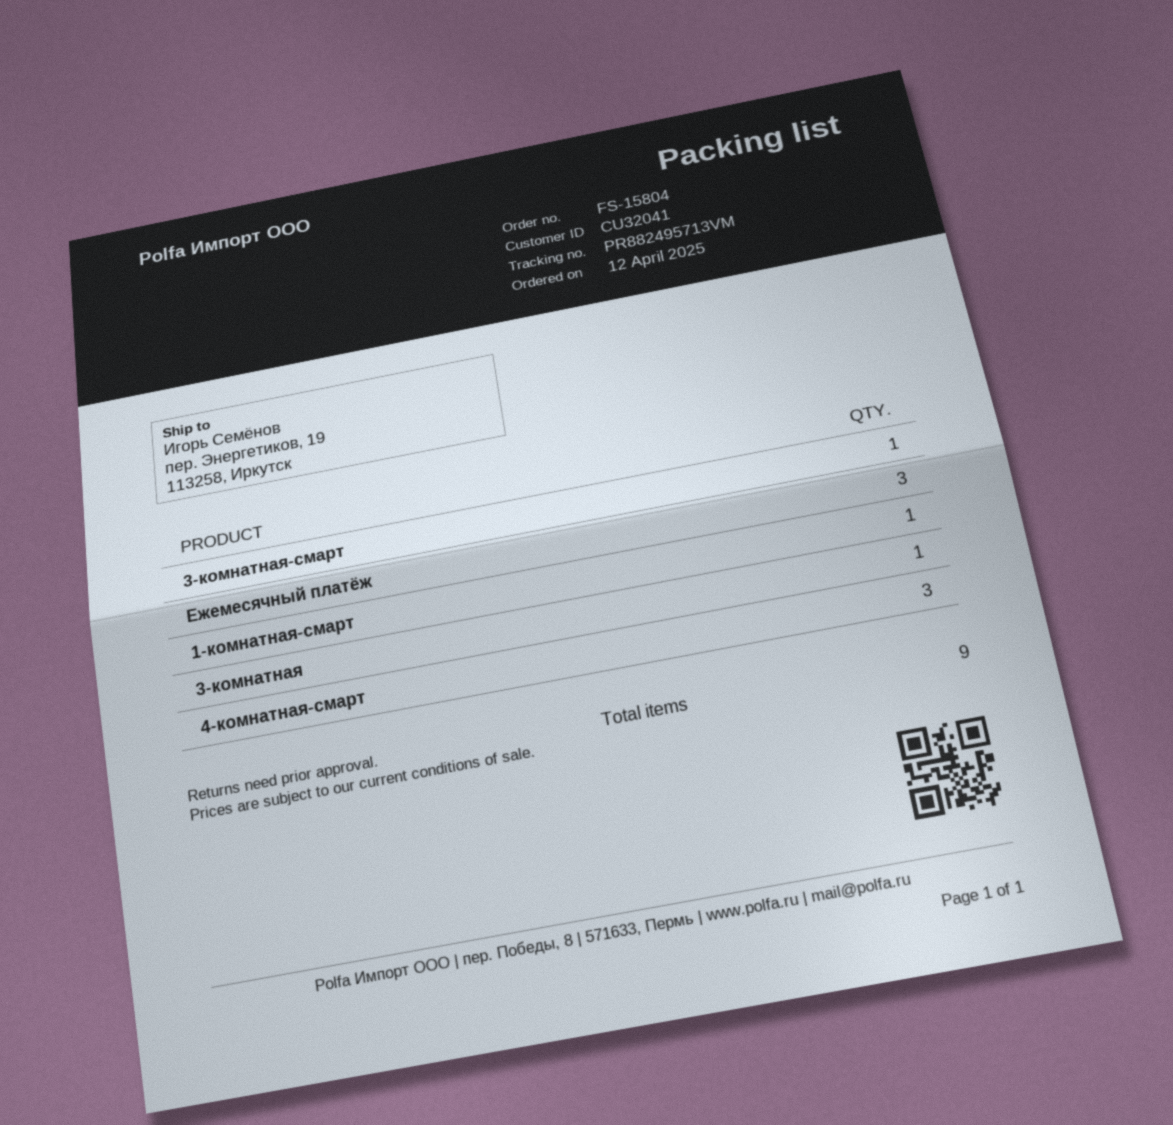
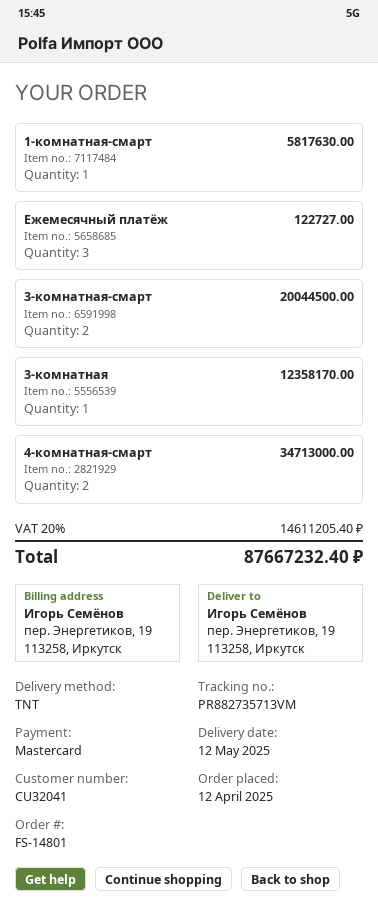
order number: FS-15804 -> FS-14801
tracking number: PR882495713VM -> PR882735713VM
3-комнатная-смарт: 1 -> 2
4-комнатная-смарт: 3 -> 2

